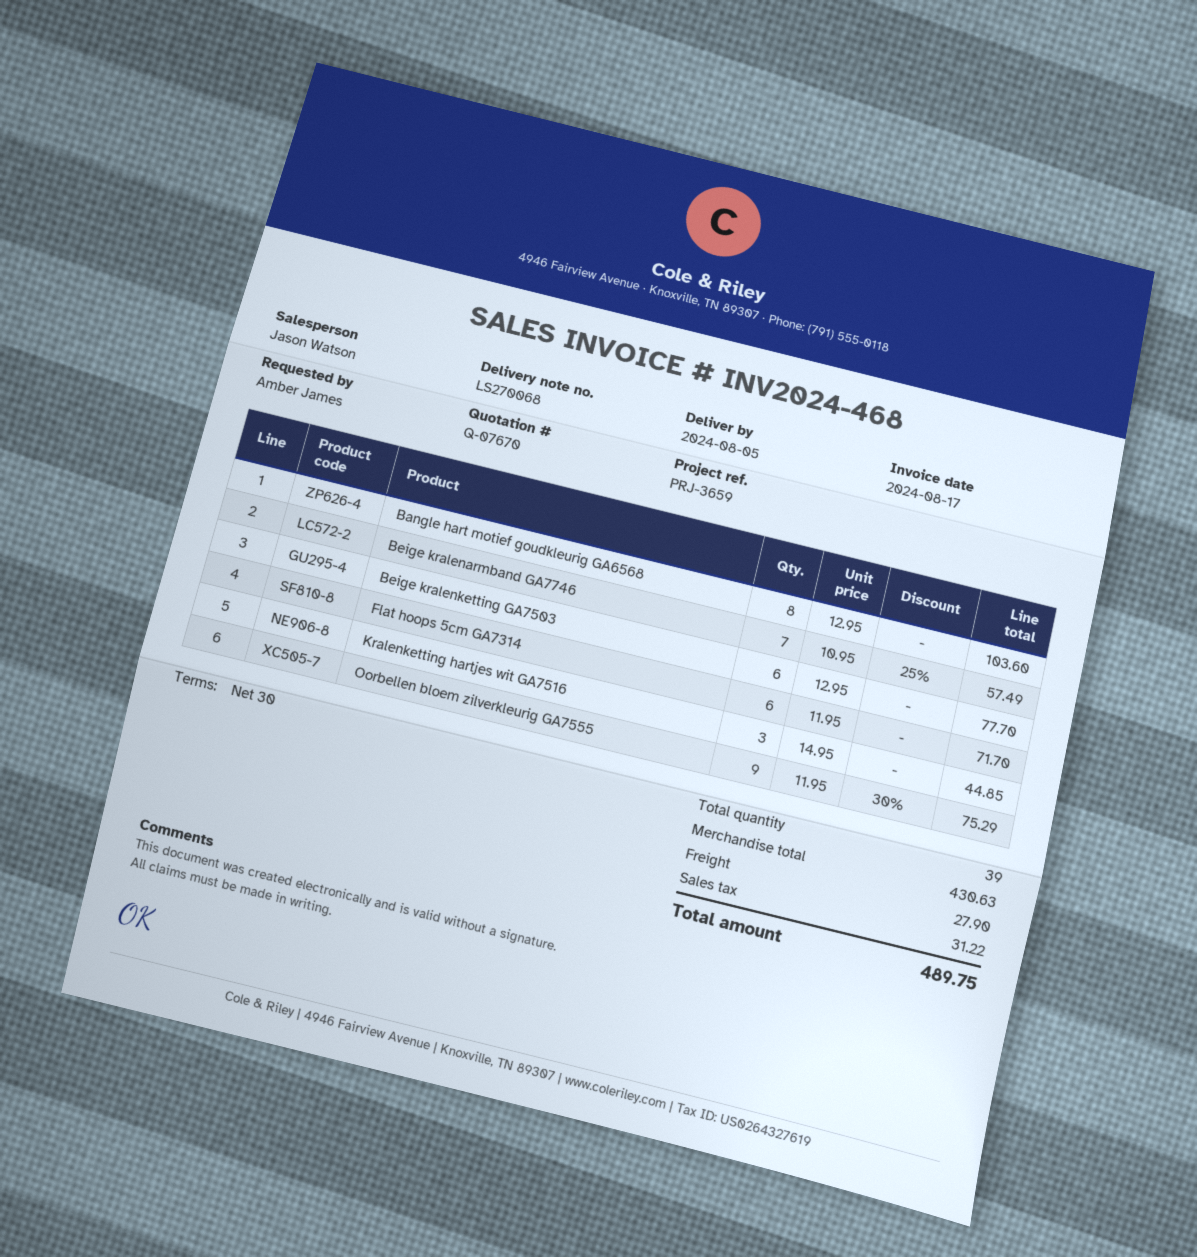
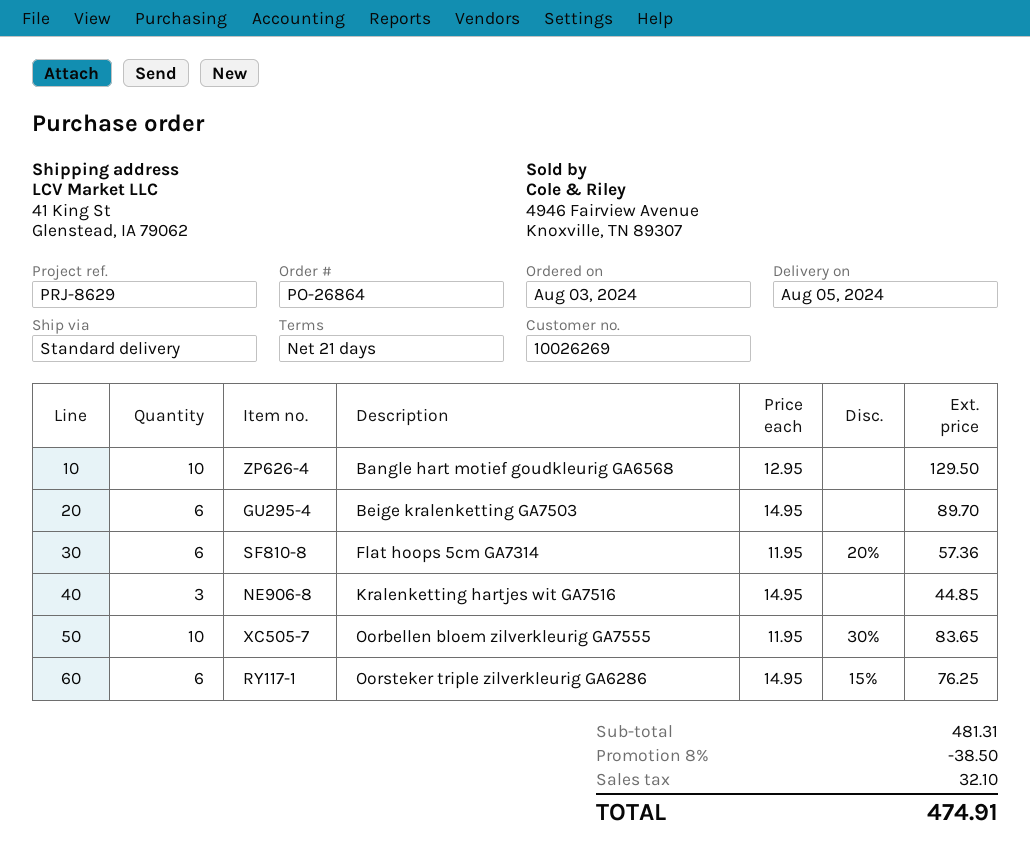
payment terms: 30 days -> 21 days
reference: PRJ-3659 -> PRJ-8629
Bangle hart motief goudkleurig GA6568: 8 x 12.95 = 103.60 -> 10 x 12.95 = 129.50
Beige kralenarmband GA7746: 7 x 10.95 - 25% = 57.49 -> none
Beige kralenketting GA7503: 6 x 12.95 = 77.70 -> 6 x 14.95 = 89.70
Flat hoops 5cm GA7314: 6 x 11.95 = 71.70 -> 6 x 11.95 - 20% = 57.36
Oorbellen bloem zilverkleurig GA7555: 9 x 11.95 - 30% = 75.29 -> 10 x 11.95 - 30% = 83.65
Oorsteker triple zilverkleurig GA6286: none -> 6 x 14.95 - 15% = 76.25
subtotal: 430.63 -> 481.31
discount: none -> 8% = 38.50
shipping: 27.90 -> none
tax: 31.22 -> 32.10
total: 489.75 -> 474.91

